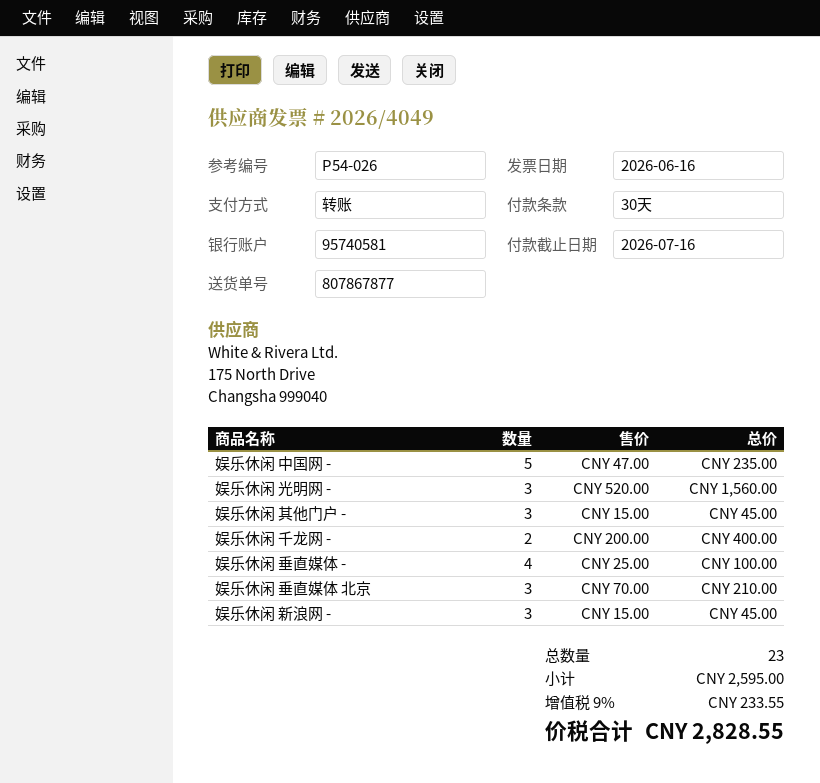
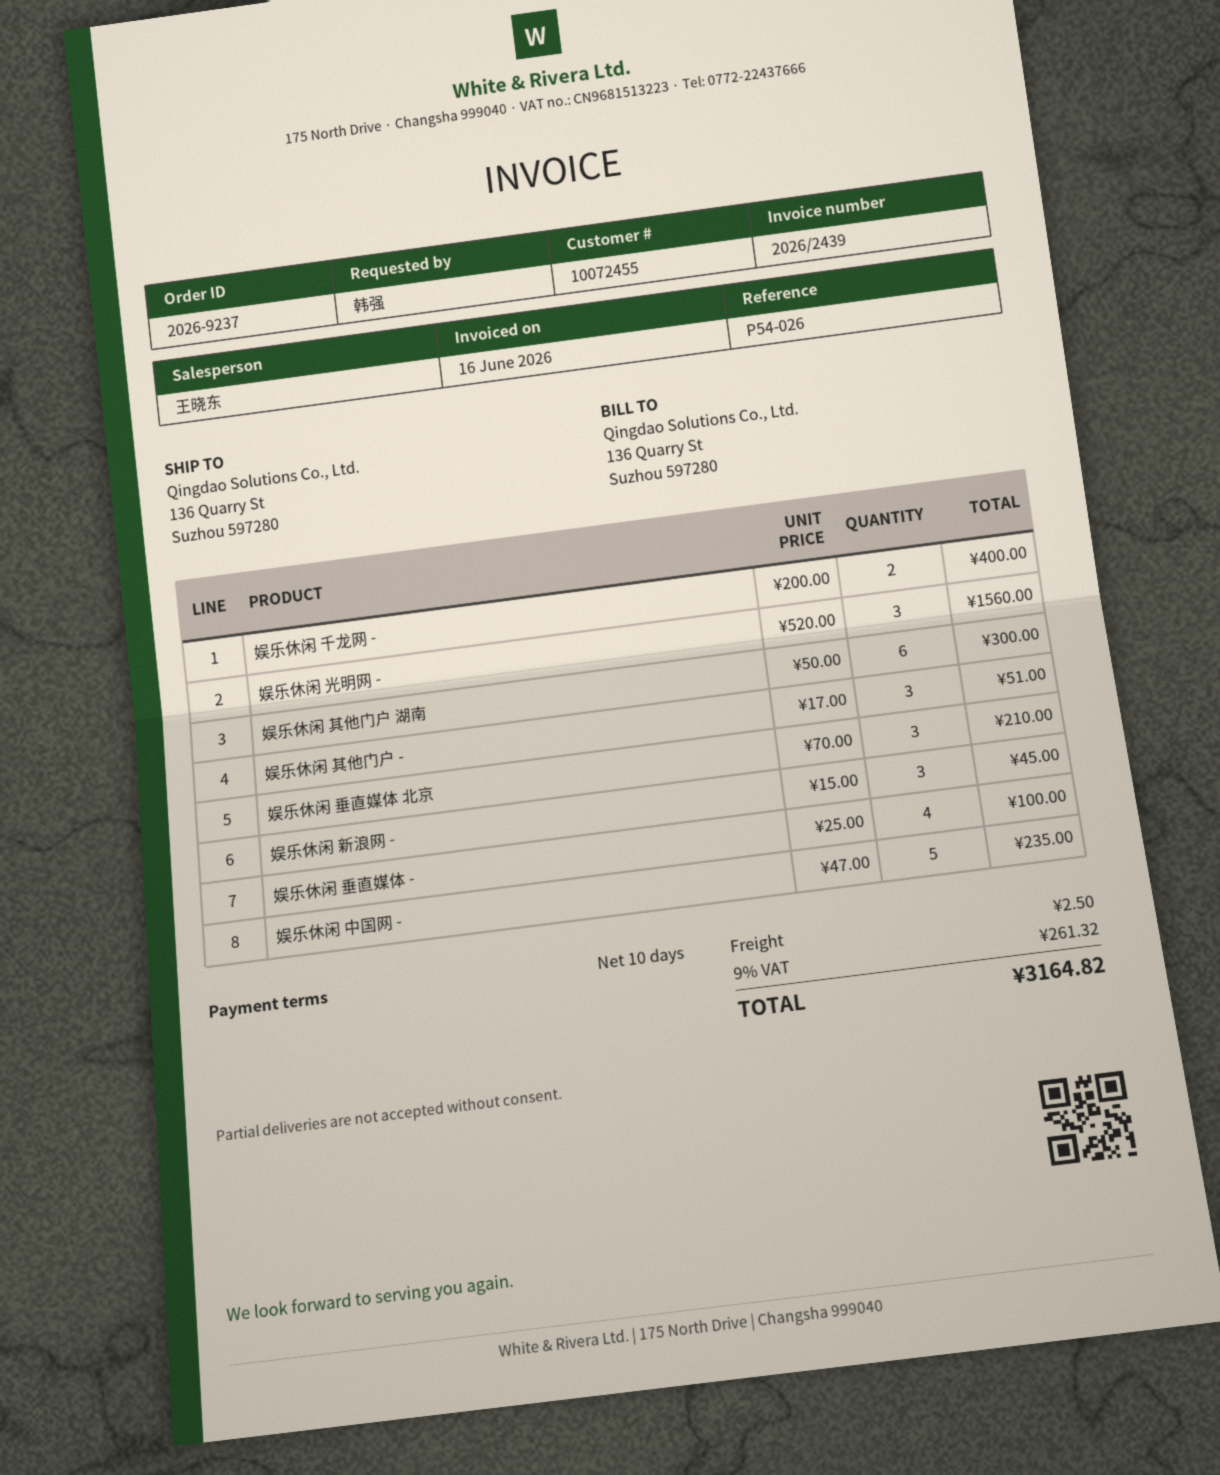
invoice number: 2026/4049 -> 2026/2439
payment terms: 30 days -> 10 days
娱乐休闲 其他门户 -: 3 x 15.00 = 45.00 -> 3 x 17.00 = 51.00
娱乐休闲 其他门户 湖南: none -> 6 x 50.00 = 300.00
shipping: none -> 2.50
tax: 9% = 233.55 -> 9% = 261.32
total: 2828.55 -> 3164.82

